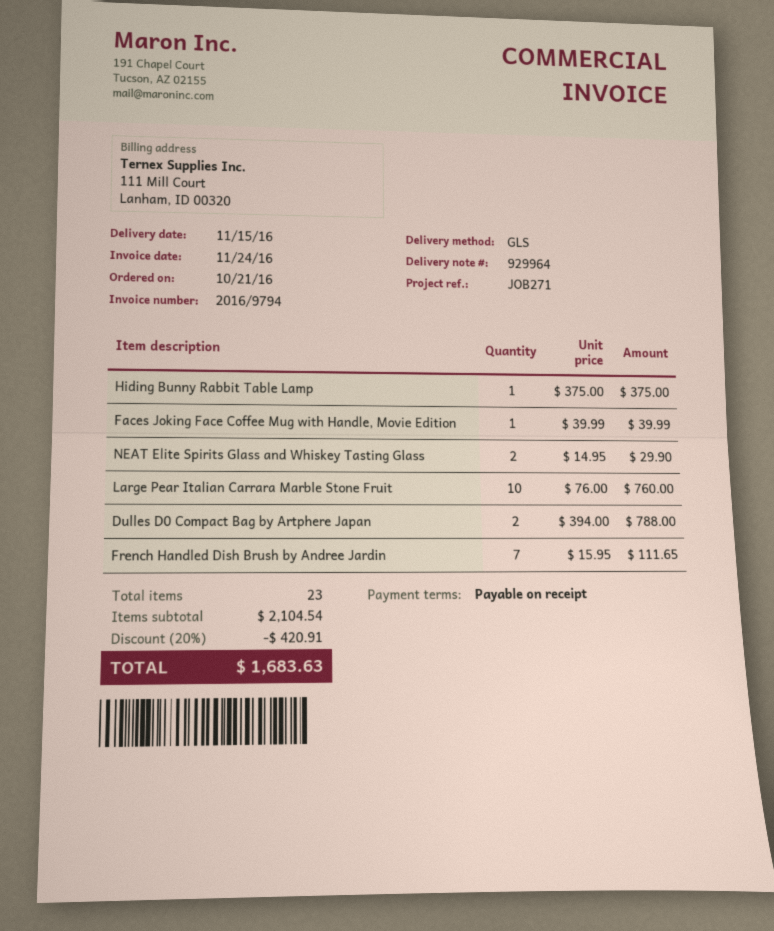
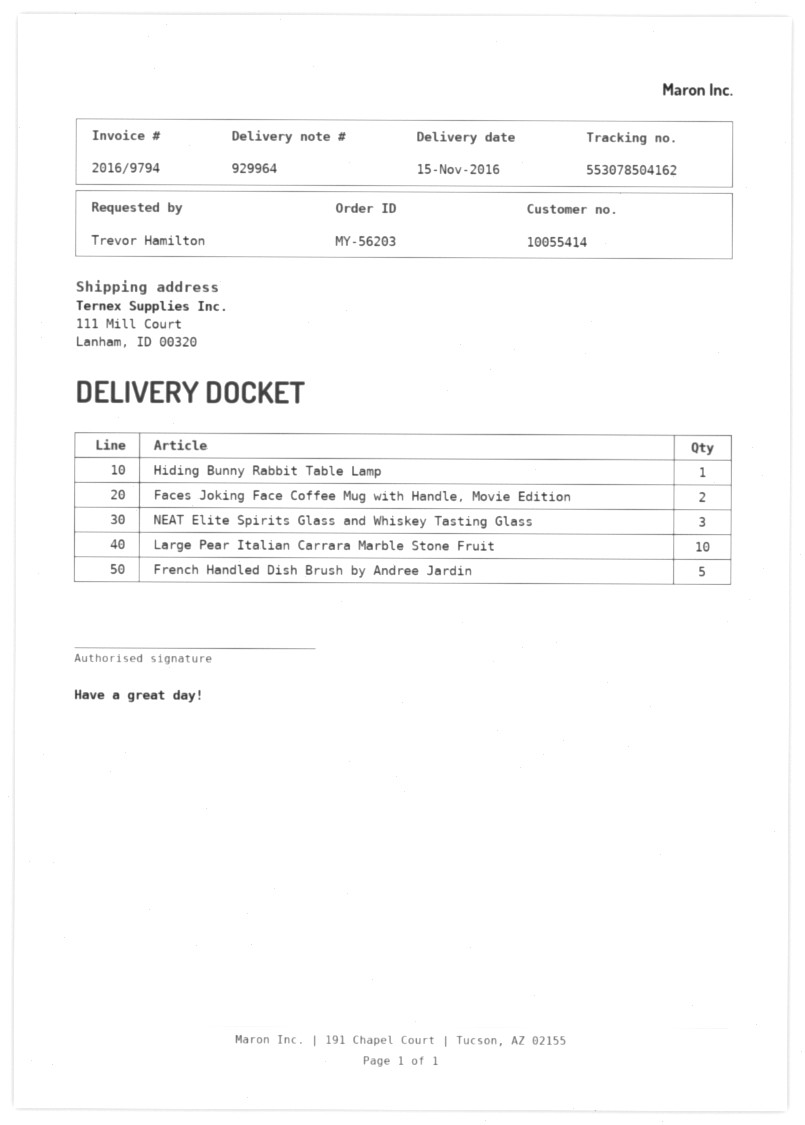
Faces Joking Face Coffee Mug with Handle, Movie Edition: 1 -> 2
NEAT Elite Spirits Glass and Whiskey Tasting Glass: 2 -> 3
Dulles D0 Compact Bag by Artphere Japan: 2 -> none
French Handled Dish Brush by Andree Jardin: 7 -> 5

